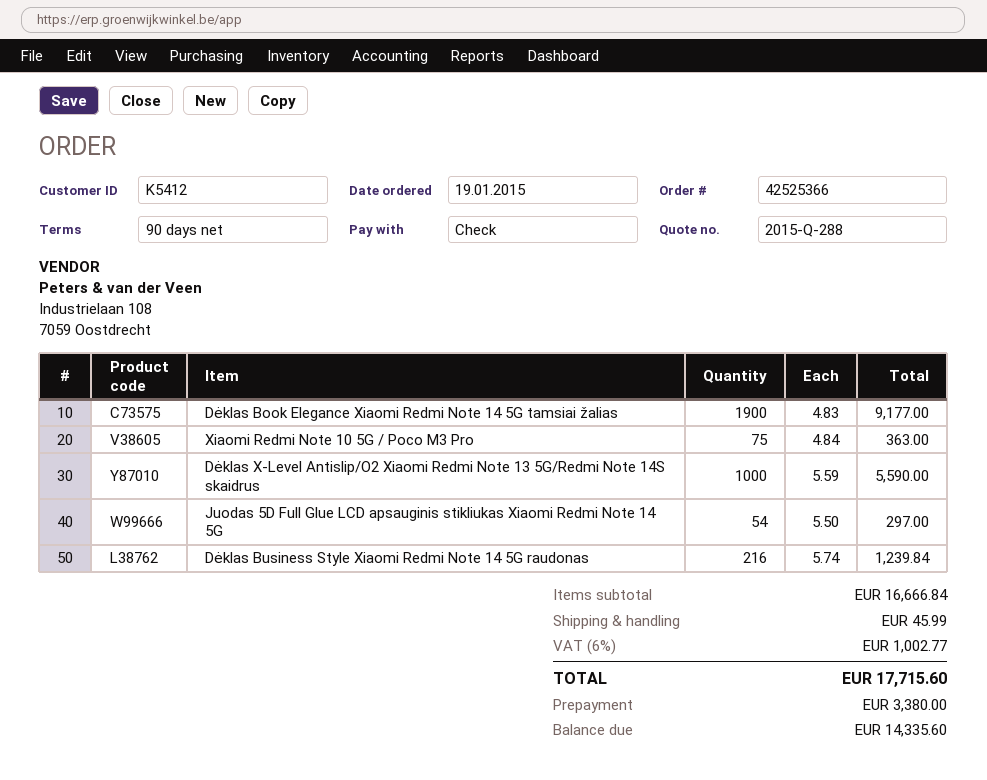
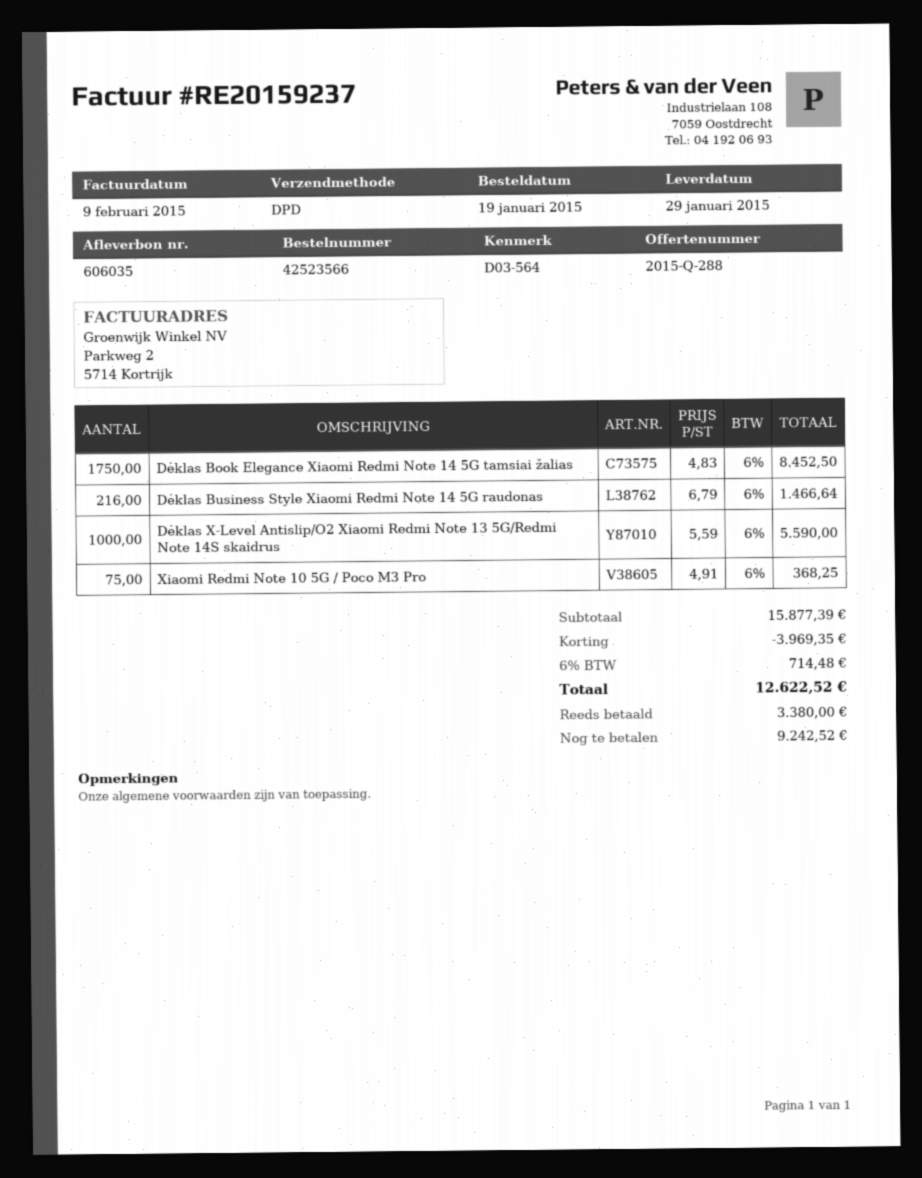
order number: 42525366 -> 42523566
Dėklas Book Elegance Xiaomi Redmi Note 14 5G tamsiai žalias: 1900 x 4.83 = 9177.00 -> 1750 x 4.83 = 8452.50
Xiaomi Redmi Note 10 5G / Poco M3 Pro: 75 x 4.84 = 363.00 -> 75 x 4.91 = 368.25
Juodas 5D Full Glue LCD apsauginis stikliukas Xiaomi Redmi Note 14 5G: 54 x 5.50 = 297.00 -> none
Dėklas Business Style Xiaomi Redmi Note 14 5G raudonas: 216 x 5.74 = 1239.84 -> 216 x 6.79 = 1466.64
subtotal: 16666.84 -> 15877.39
discount: none -> 3969.35
shipping: 45.99 -> none
tax: 6% = 1002.77 -> 6% = 714.48
total: 17715.60 -> 12622.52
balance: 14335.60 -> 9242.52

